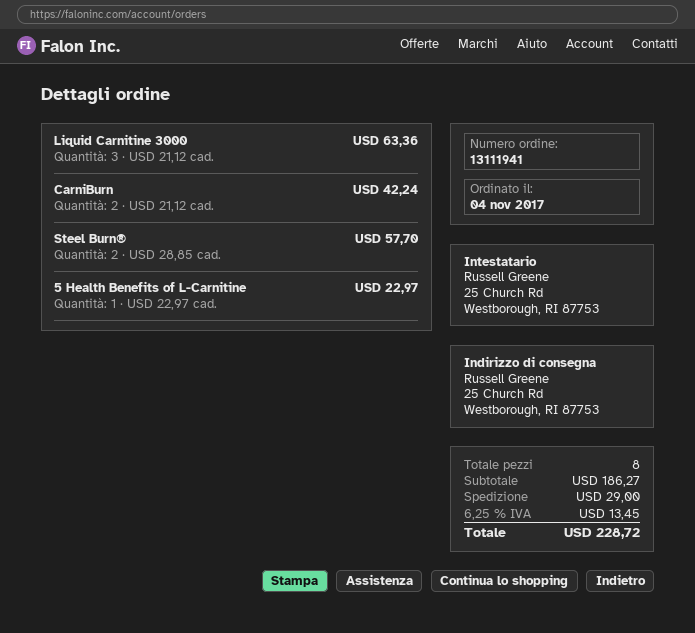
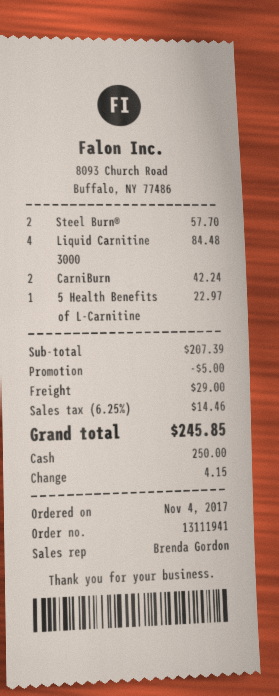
Liquid Carnitine 3000: 3 for 63.36 -> 4 for 84.48
subtotal: 186.27 -> 207.39
discount: none -> 5.00
tax: 6.25% = 13.45 -> 6.25% = 14.46
total: 228.72 -> 245.85

